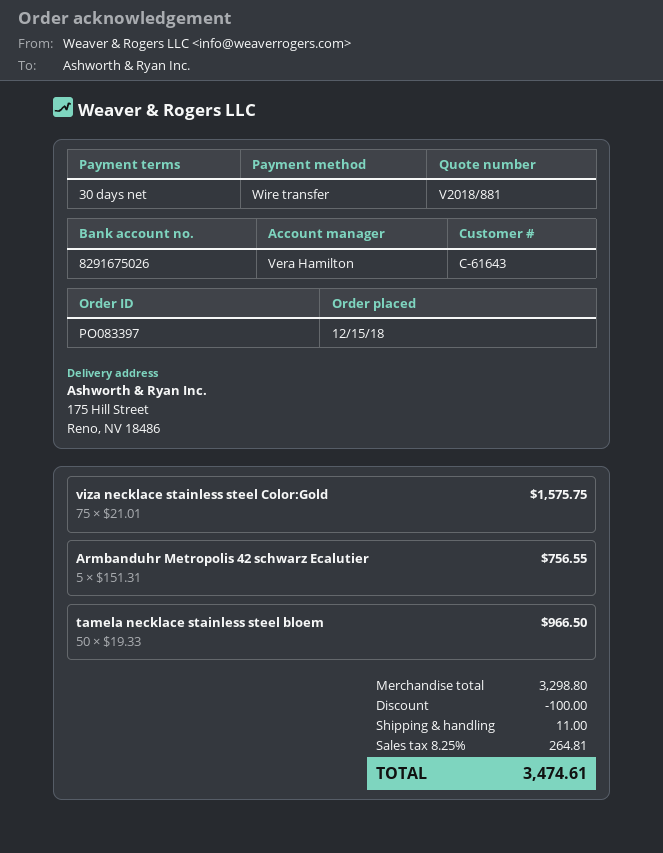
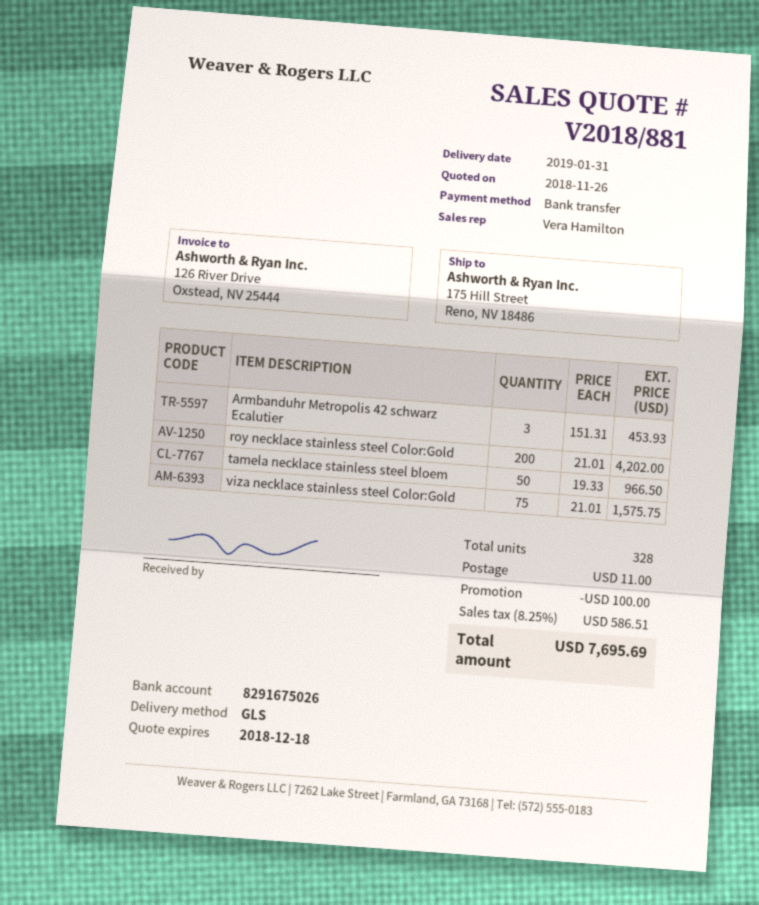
Armbanduhr Metropolis 42 schwarz Ecalutier: 5 x 151.31 = 756.55 -> 3 x 151.31 = 453.93
roy necklace stainless steel Color:Gold: none -> 200 x 21.01 = 4202.00
tax: 8.25% = 264.81 -> 8.25% = 586.51
total: 3474.61 -> 7695.69

